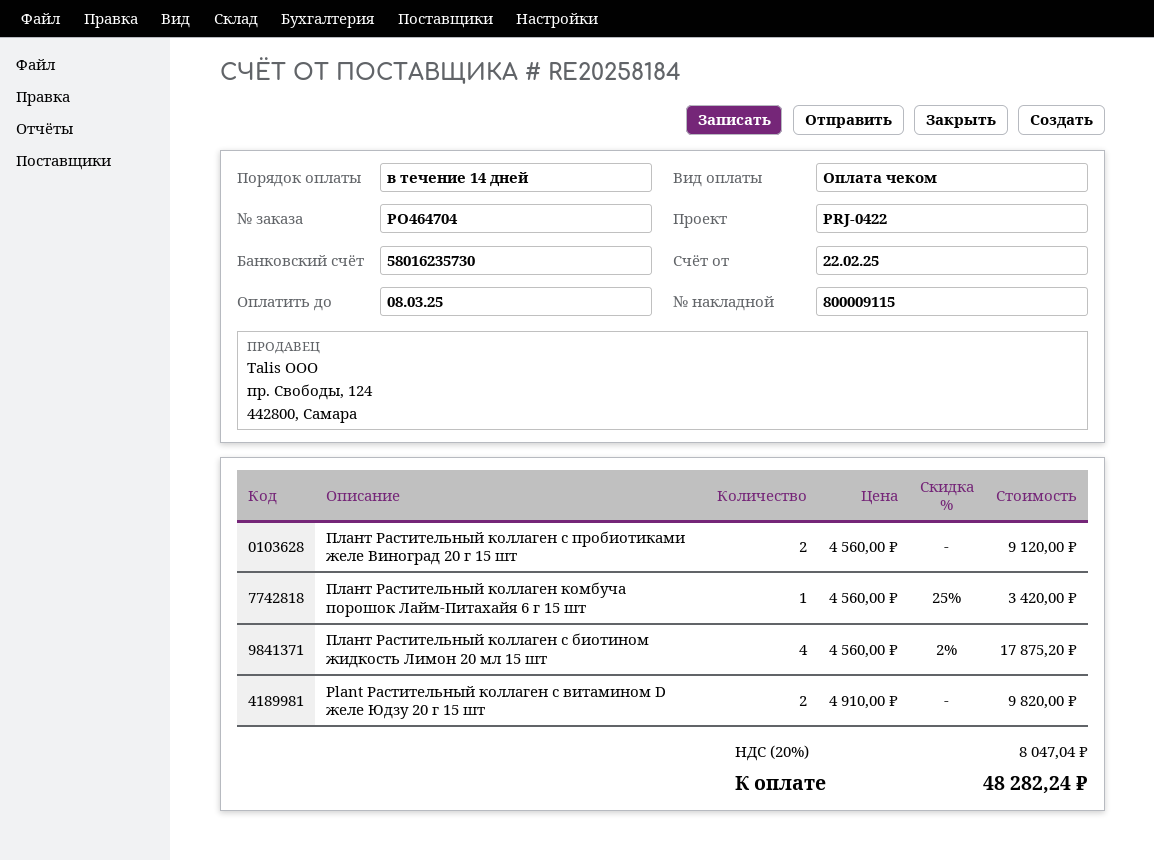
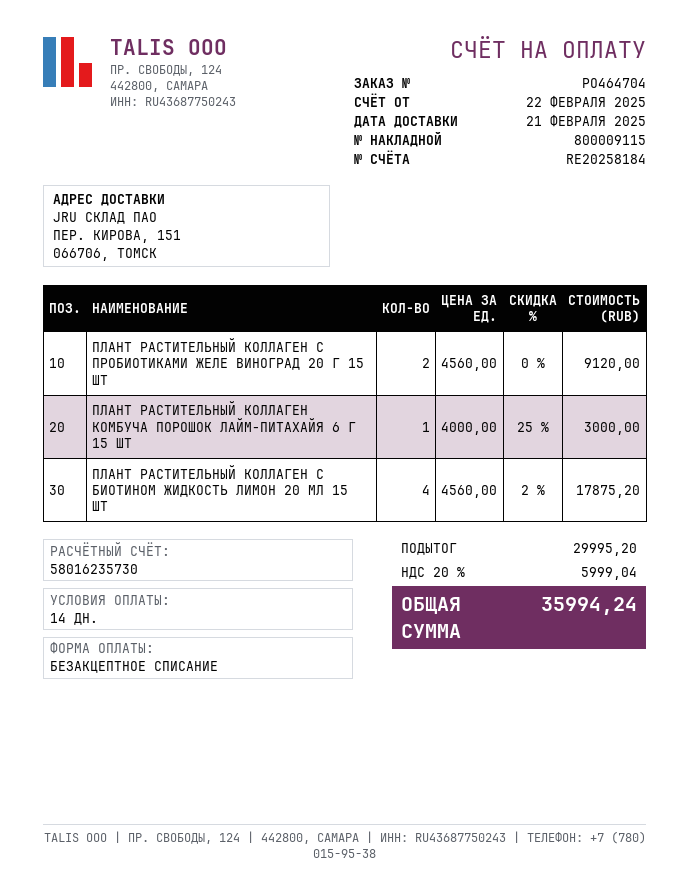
payment method: cheque -> direct debit
Плант Растительный коллаген комбуча порошок Лайм-Питахайя 6 г 15 шт: 1 x 4560.00 - 25% = 3420.00 -> 1 x 4000.00 - 25% = 3000.00
Plant Растительный коллаген с витамином D желе Юдзу 20 г 15 шт: 2 x 4910.00 = 9820.00 -> none
tax: 20% = 8047.04 -> 20% = 5999.04
total: 48282.24 -> 35994.24

